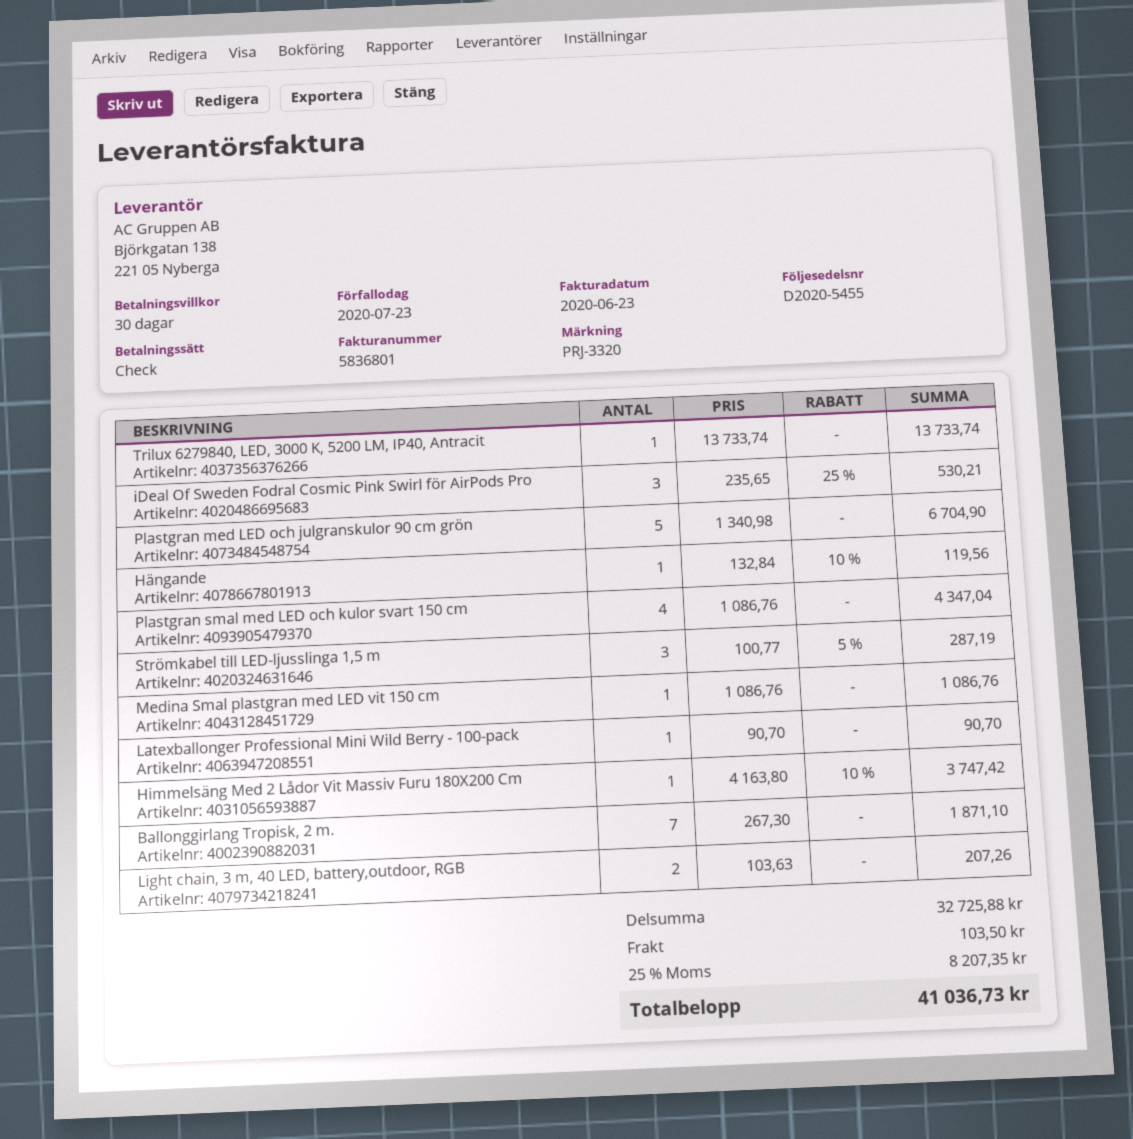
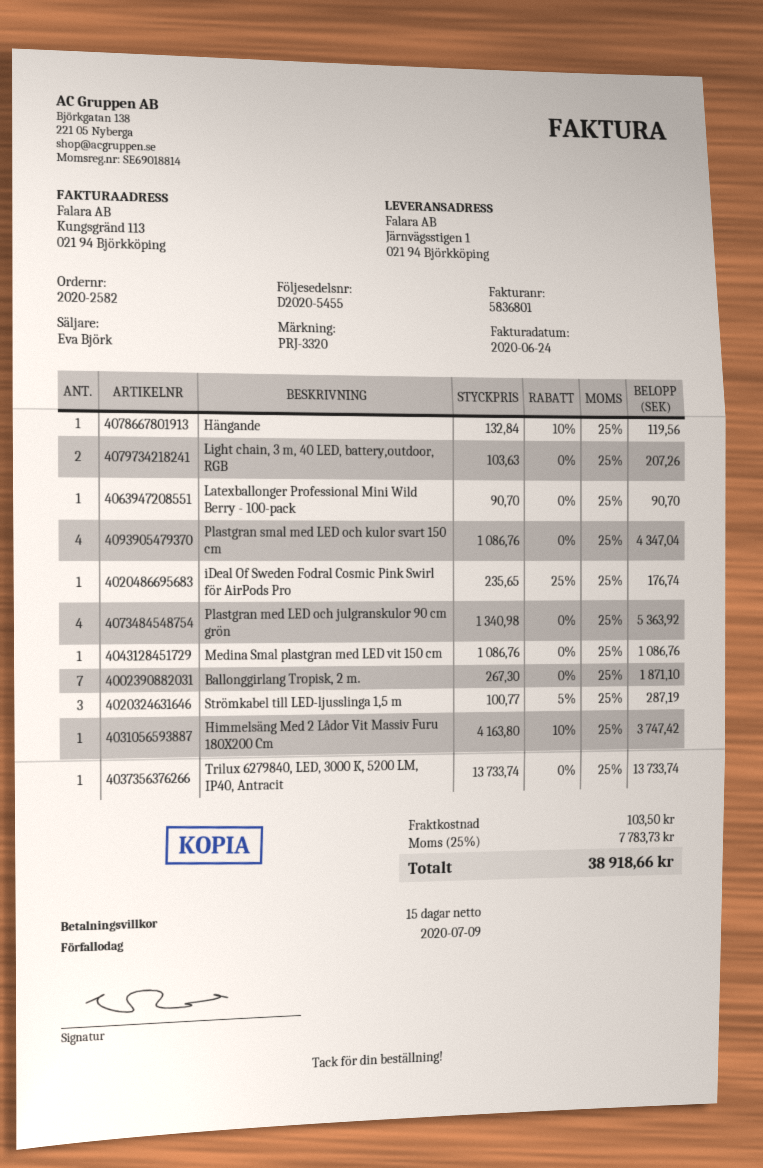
invoice date: 2020-06-23 -> 2020-06-24
payment terms: 30 days -> 15 days
due date: 2020-07-23 -> 2020-07-09
iDeal Of Sweden Fodral Cosmic Pink Swirl för AirPods Pro: 3 x 235.65 - 25% = 530.21 -> 1 x 235.65 - 25% = 176.74
Plastgran med LED och julgranskulor 90 cm grön: 5 x 1340.98 = 6704.90 -> 4 x 1340.98 = 5363.92
tax: 25% = 8207.35 -> 25% = 7783.73
total: 41036.73 -> 38918.66

